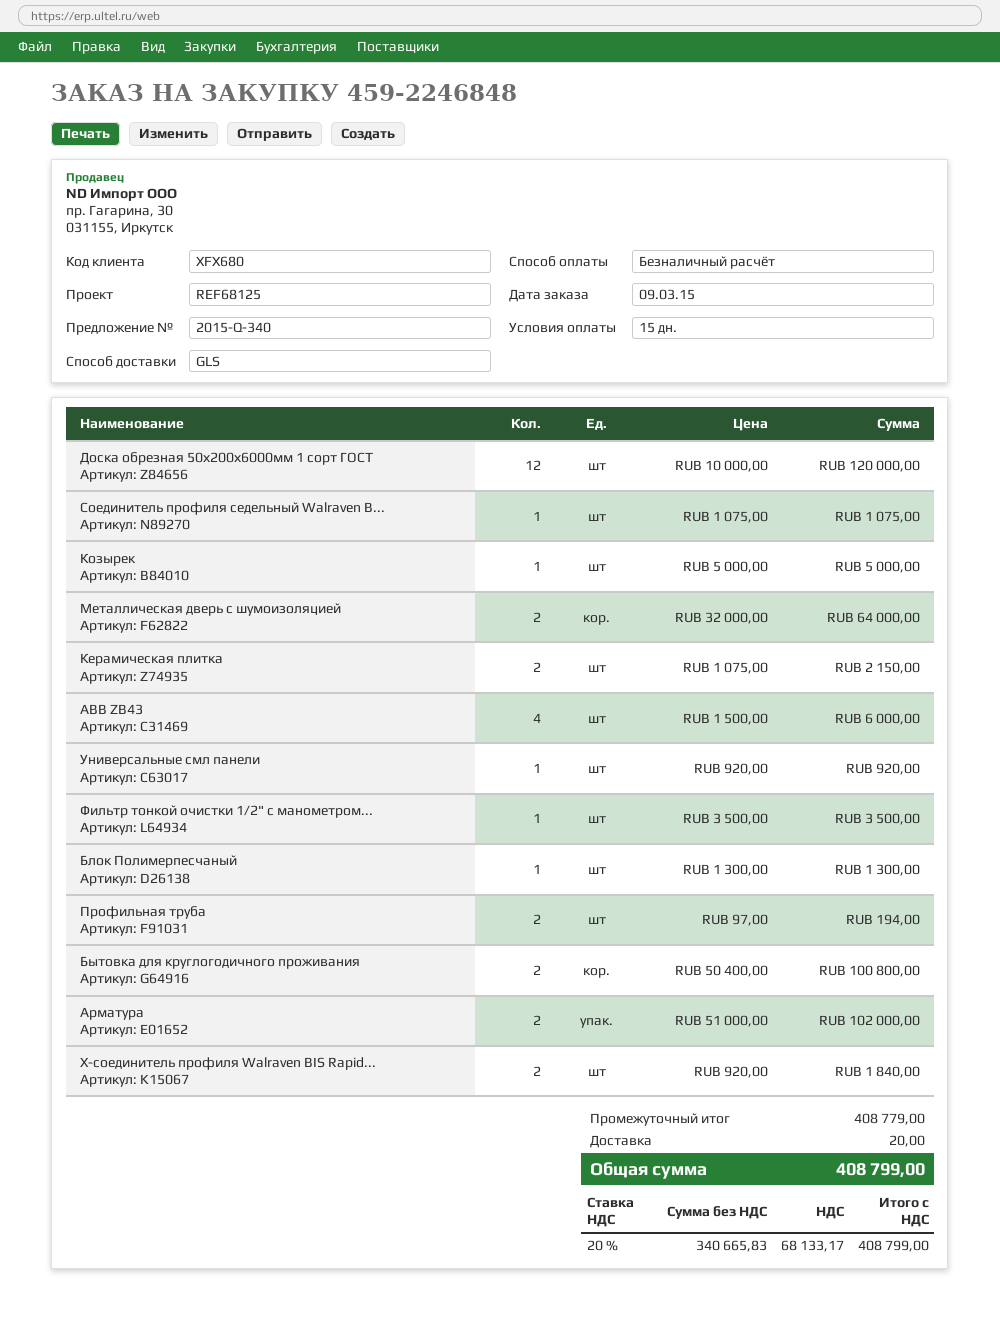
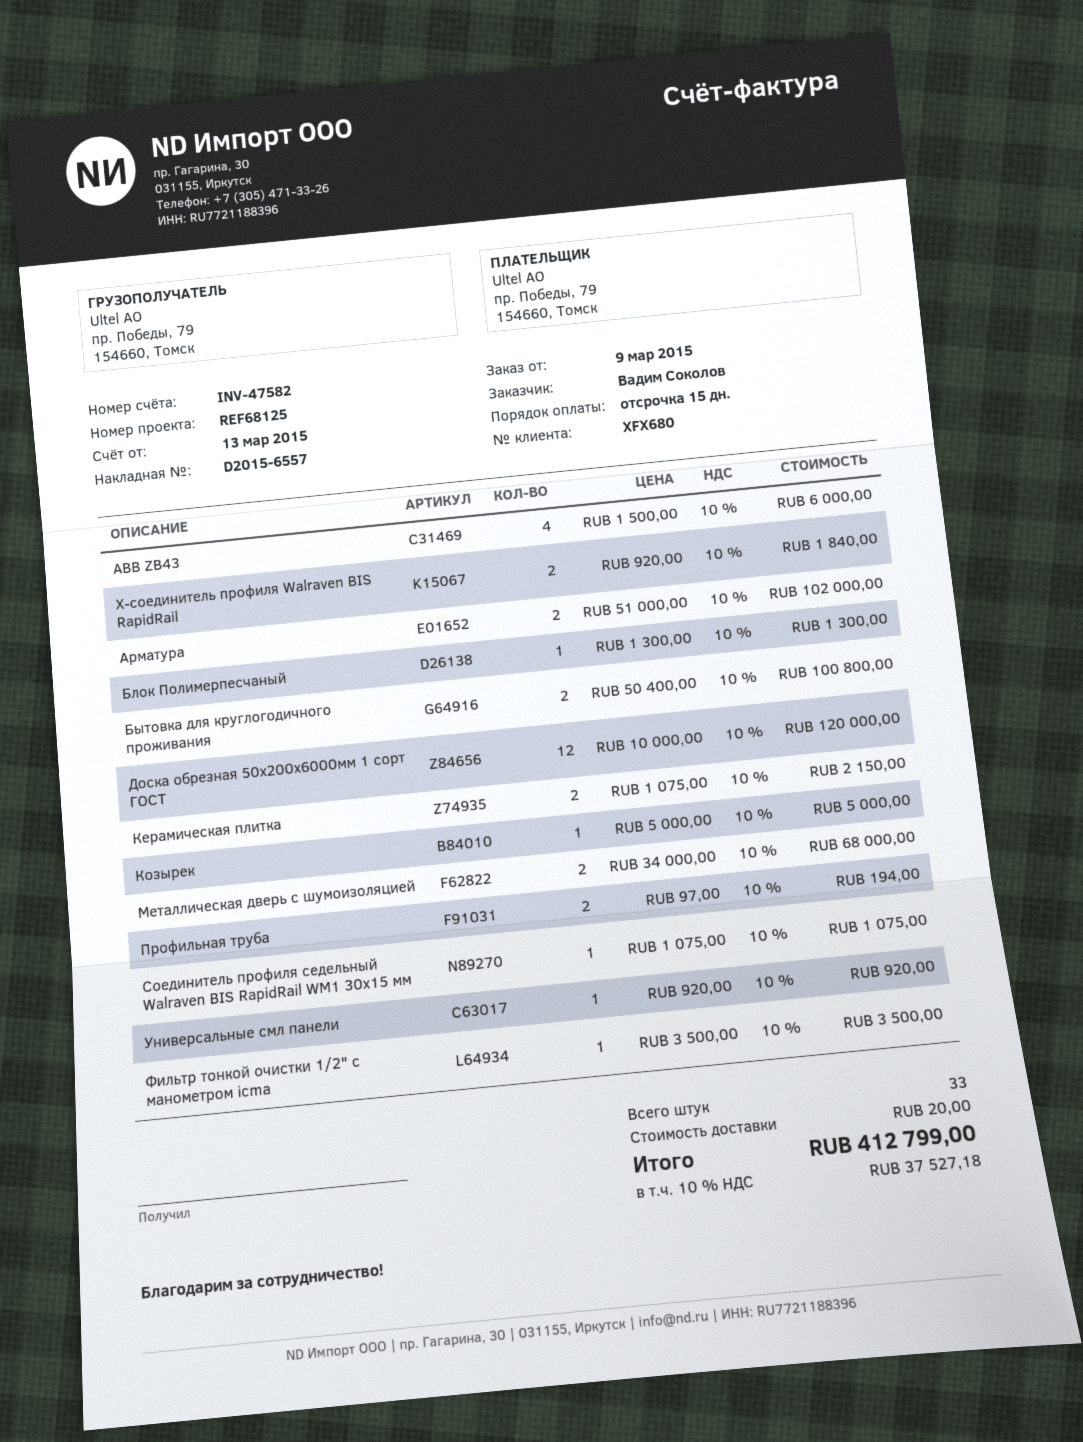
Металлическая дверь с шумоизоляцией: 2 x 32000.00 = 64000.00 -> 2 x 34000.00 = 68000.00
tax: 20% = 68133.17 -> 10% = 37527.18
total: 408799.00 -> 412799.00

